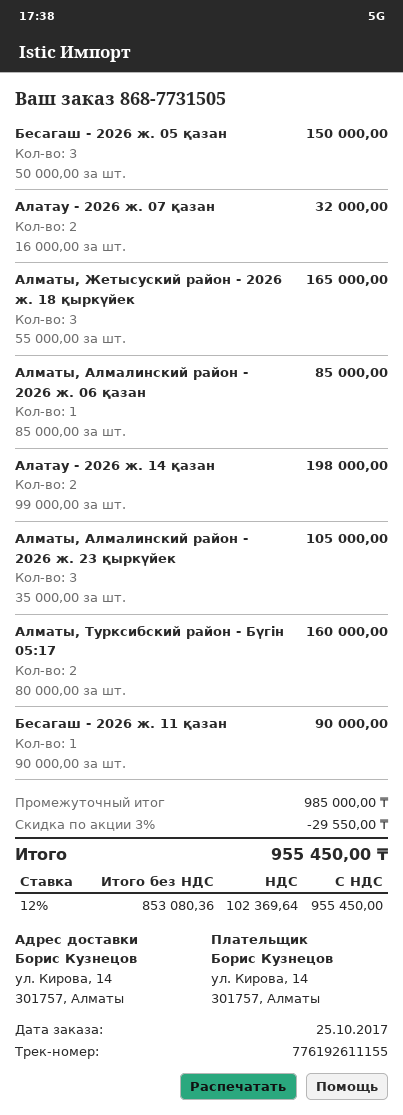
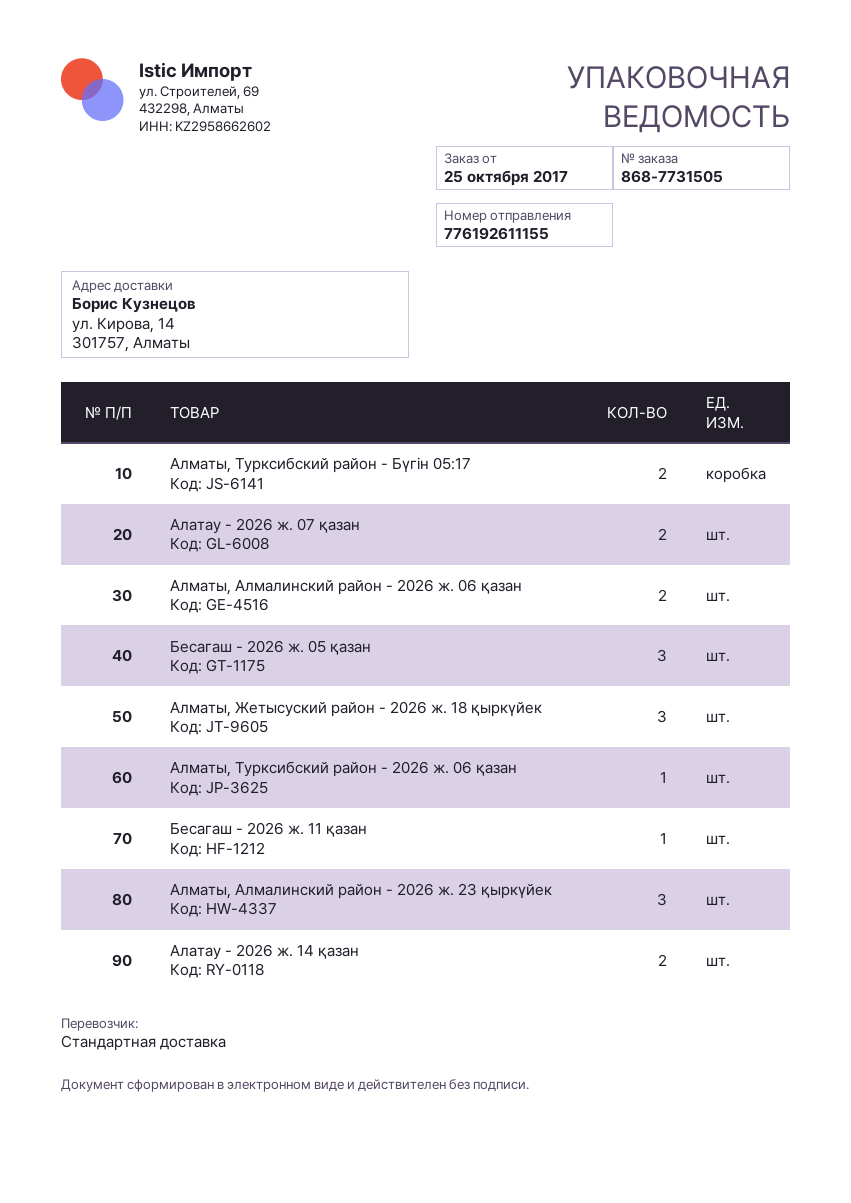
Алматы, Алмалинский район - 2026 ж. 06 қазан: 1 -> 2
Алматы, Турксибский район - 2026 ж. 06 қазан: none -> 1

